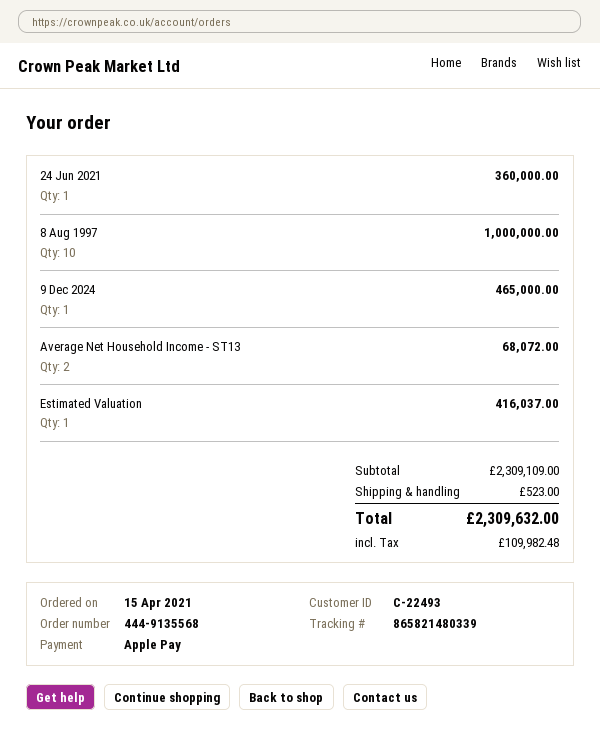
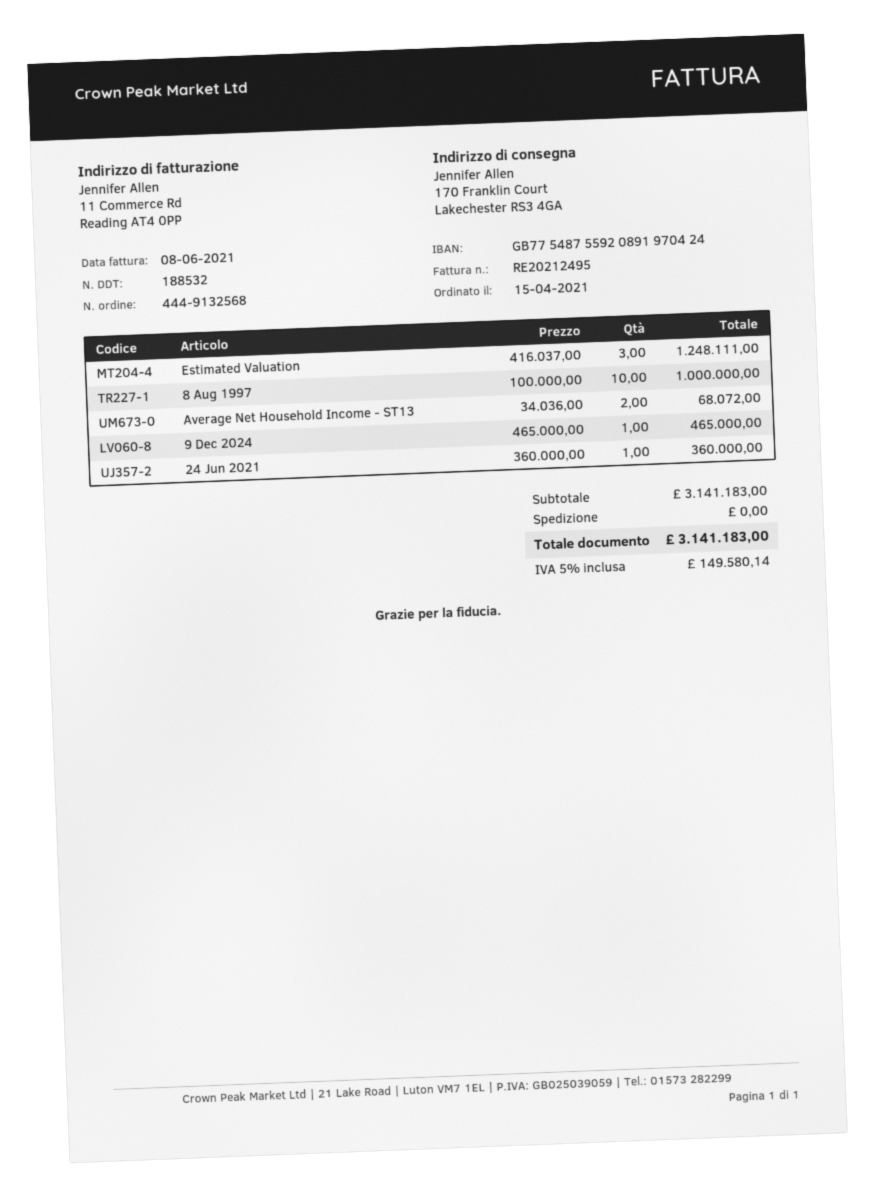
order number: 444-9135568 -> 444-9132568
Estimated Valuation: 1 for 416037.00 -> 3 for 1248111.00
subtotal: 2309109.00 -> 3141183.00
shipping: 523.00 -> 0.00
tax: 109982.48 -> 149580.14
total: 2309632.00 -> 3141183.00

